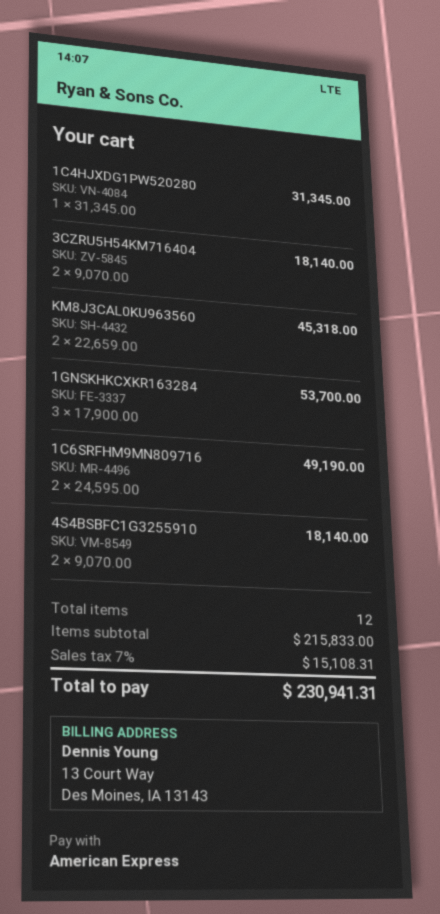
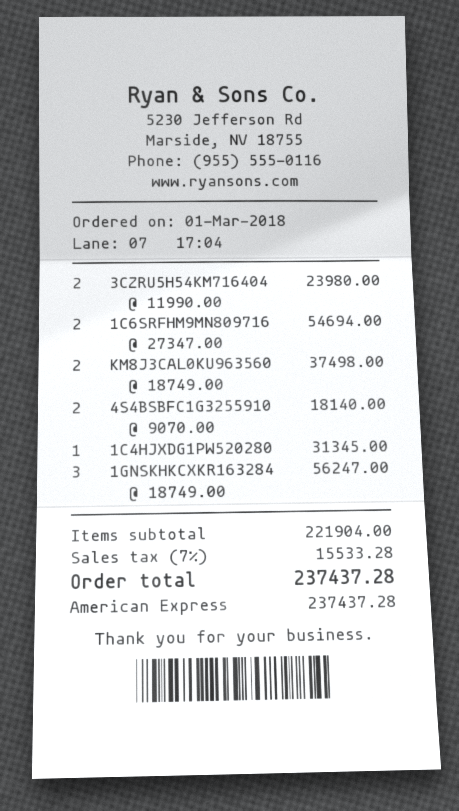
3CZRU5H54KM716404: 2 x 9070.00 = 18140.00 -> 2 x 11990.00 = 23980.00
KM8J3CAL0KU963560: 2 x 22659.00 = 45318.00 -> 2 x 18749.00 = 37498.00
1GNSKHKCXKR163284: 3 x 17900.00 = 53700.00 -> 3 x 18749.00 = 56247.00
1C6SRFHM9MN809716: 2 x 24595.00 = 49190.00 -> 2 x 27347.00 = 54694.00
subtotal: 215833.00 -> 221904.00
tax: 7% = 15108.31 -> 7% = 15533.28
total: 230941.31 -> 237437.28

